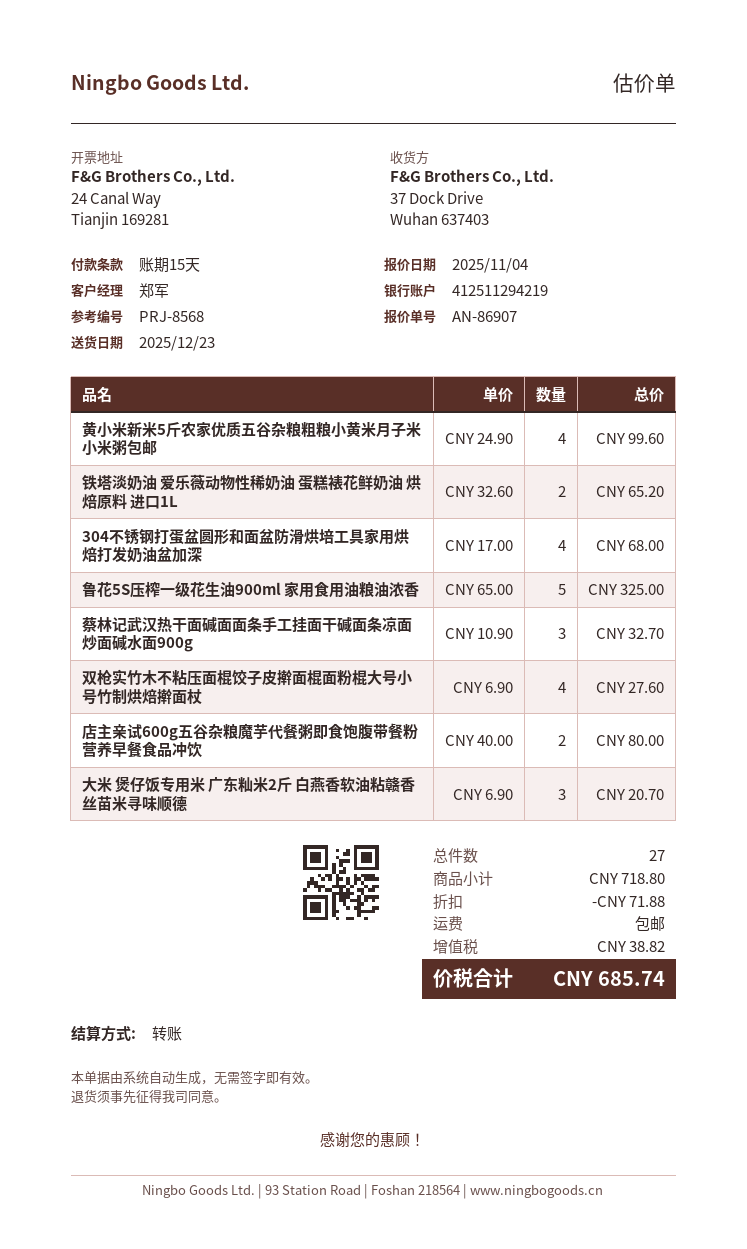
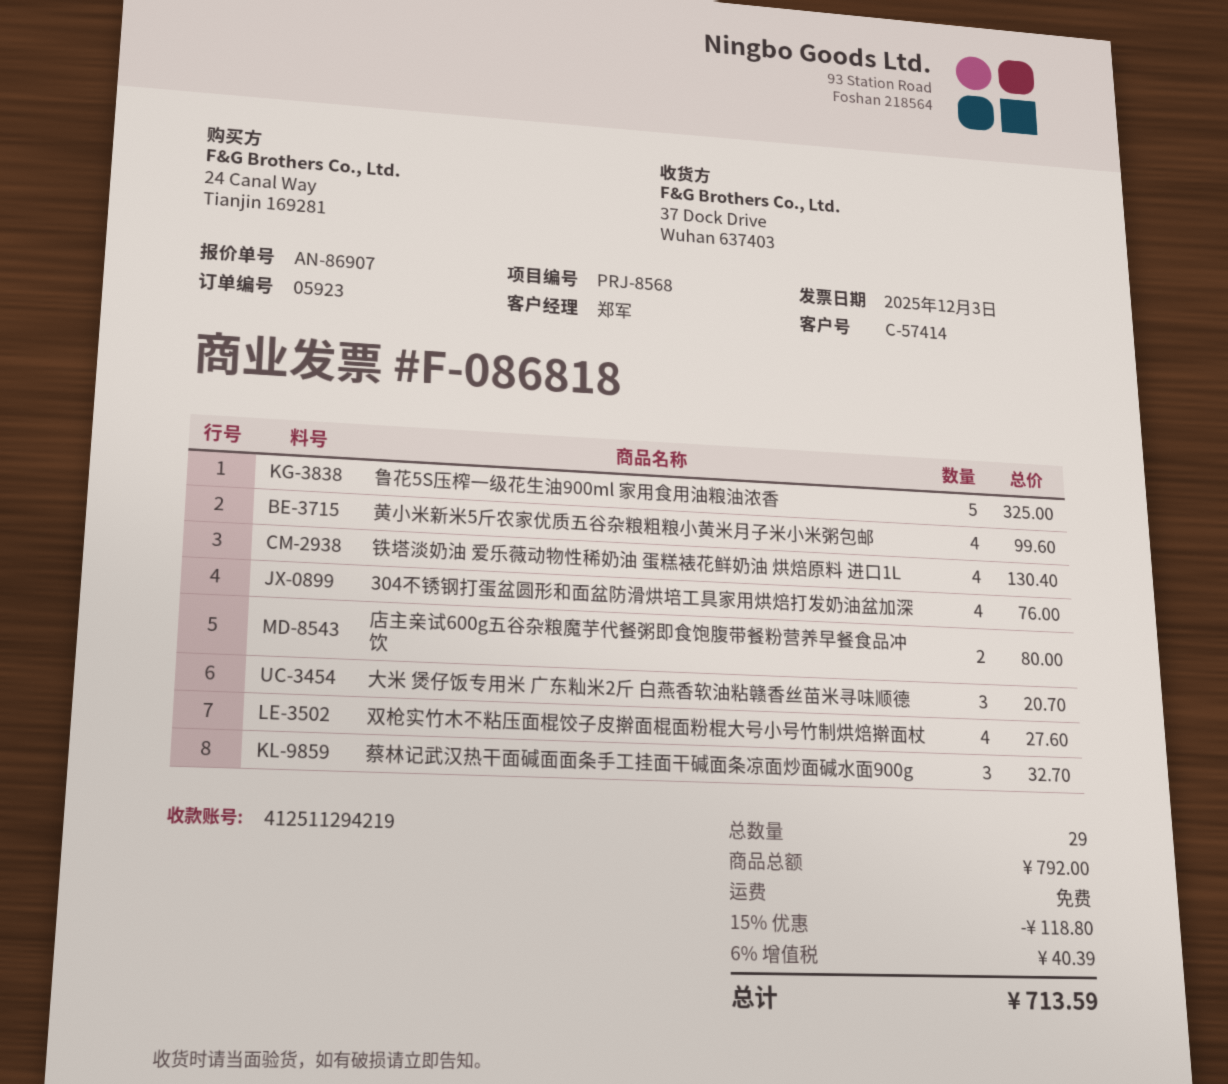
铁塔淡奶油 爱乐薇动物性稀奶油 蛋糕裱花鲜奶油 烘焙原料 进口1L: 2 for 65.20 -> 4 for 130.40
304不锈钢打蛋盆圆形和面盆防滑烘培工具家用烘焙打发奶油盆加深: 4 for 68.00 -> 4 for 76.00
total quantity: 27 -> 29
subtotal: 718.80 -> 792.00
discount: 71.88 -> 118.80
tax: 38.82 -> 40.39
total: 685.74 -> 713.59

